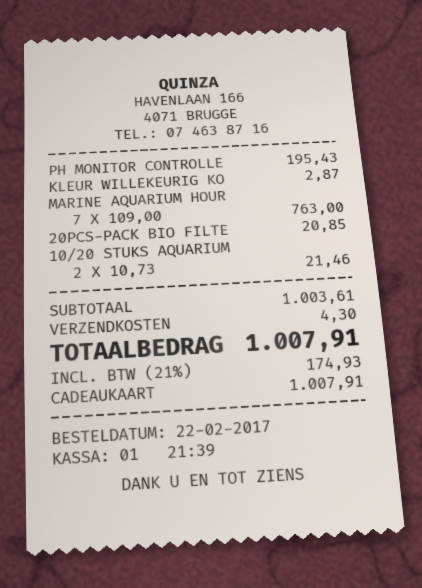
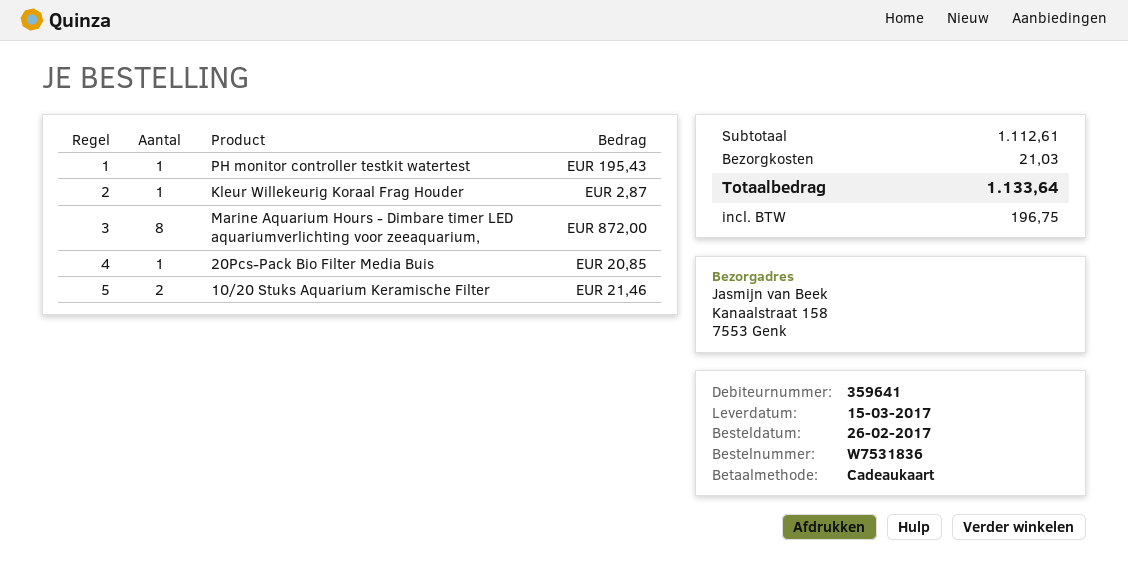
order date: 2017-02-22 -> 2017-02-26
MARINE AQUARIUM HOUR: 7 for 763.00 -> 8 for 872.00
subtotal: 1003.61 -> 1112.61
shipping: 4.30 -> 21.03
tax: 174.93 -> 196.75
total: 1007.91 -> 1133.64

